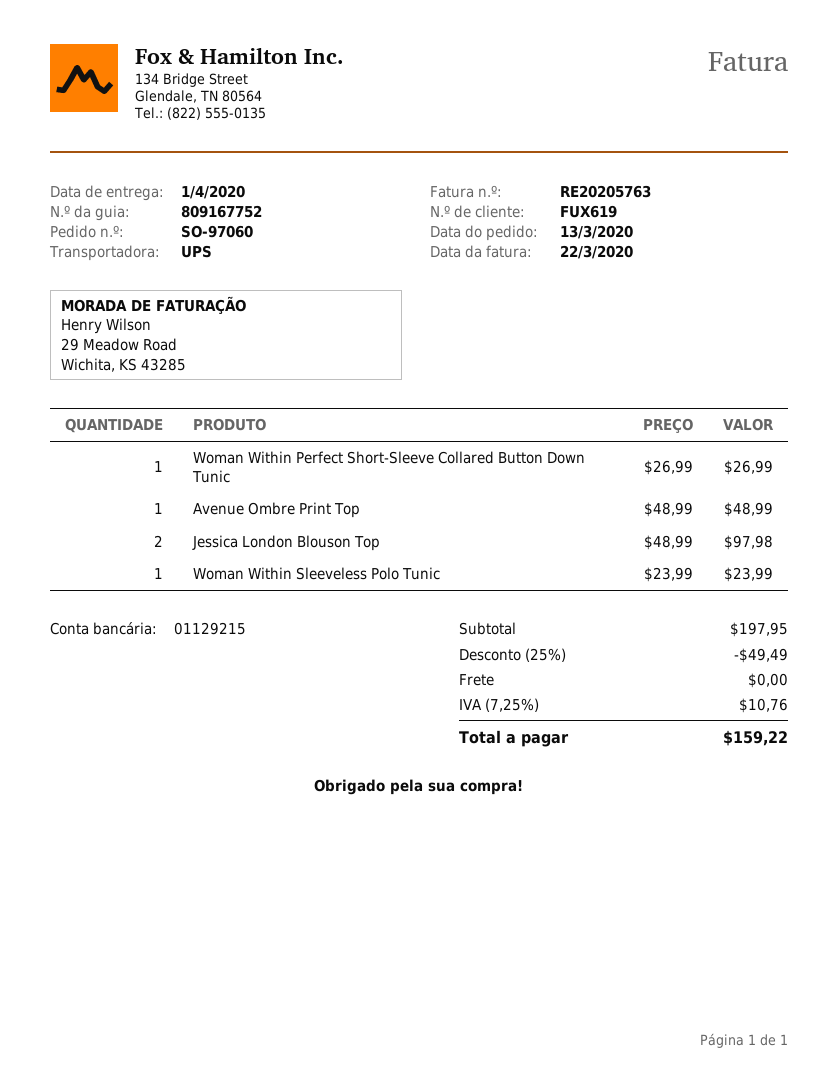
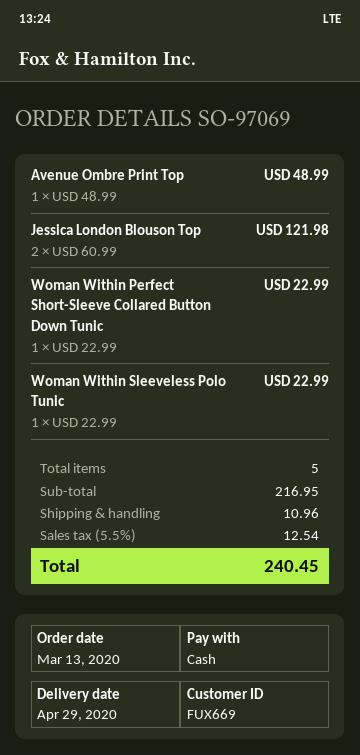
order number: SO-97060 -> SO-97069
delivery date: 2020-04-01 -> 2020-04-29
customer number: FUX619 -> FUX669
Woman Within Perfect Short-Sleeve Collared Button Down Tunic: 1 x 26.99 = 26.99 -> 1 x 22.99 = 22.99
Jessica London Blouson Top: 2 x 48.99 = 97.98 -> 2 x 60.99 = 121.98
Woman Within Sleeveless Polo Tunic: 1 x 23.99 = 23.99 -> 1 x 22.99 = 22.99
subtotal: 197.95 -> 216.95
discount: 25% = 49.49 -> none
shipping: 0.00 -> 10.96
tax: 7.25% = 10.76 -> 5.5% = 12.54
total: 159.22 -> 240.45

